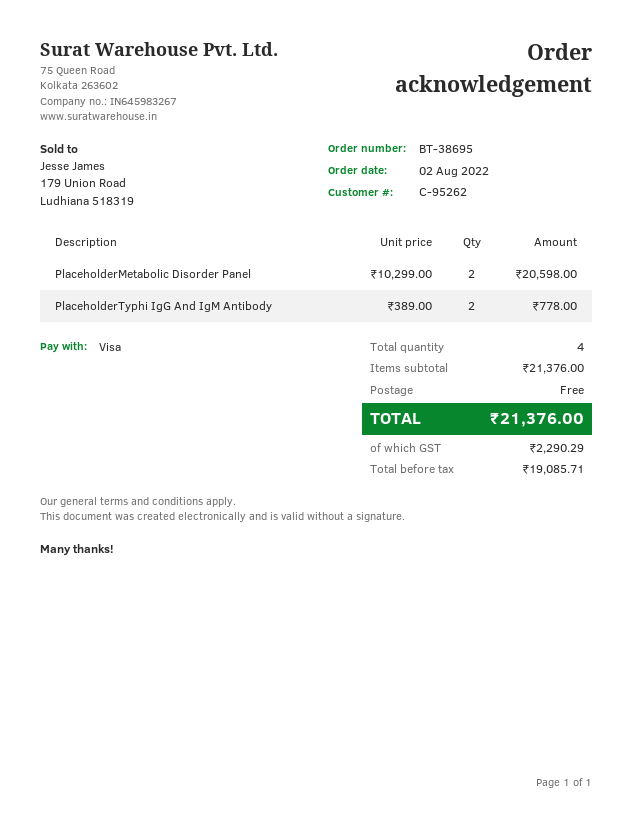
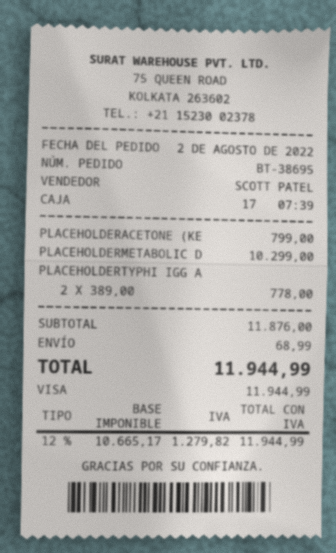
PlaceholderMetabolic Disorder Panel: 2 x 10299.00 = 20598.00 -> 1 x 10299.00 = 10299.00
PLACEHOLDERACETONE (KE: none -> 1 x 799.00 = 799.00
subtotal: 21376.00 -> 11876.00
shipping: 0.00 -> 68.99
net: 19085.71 -> 10665.17
tax: 2290.29 -> 1279.82
total: 21376.00 -> 11944.99

